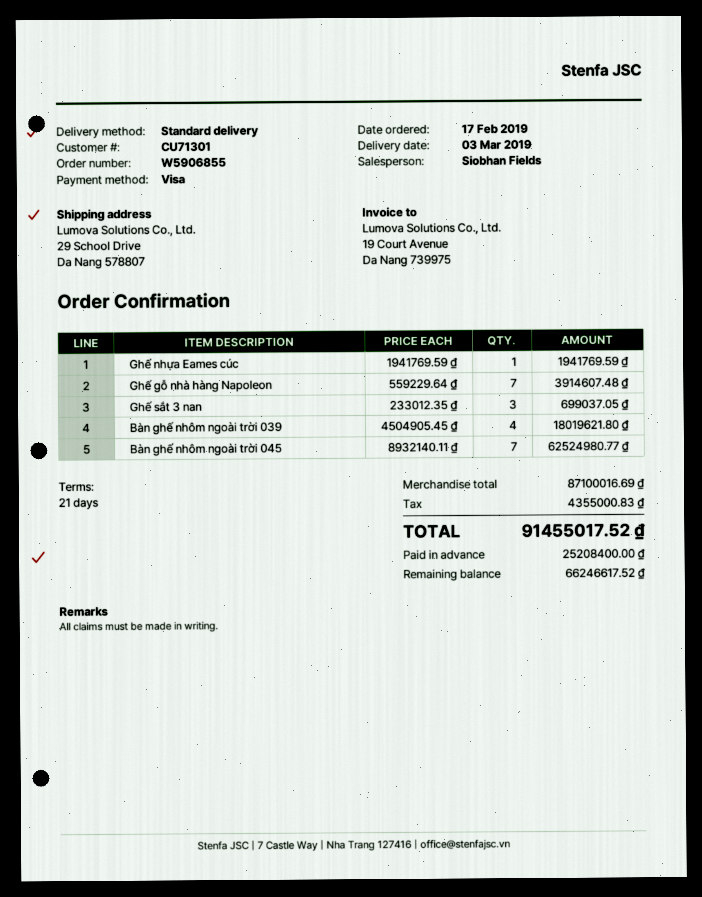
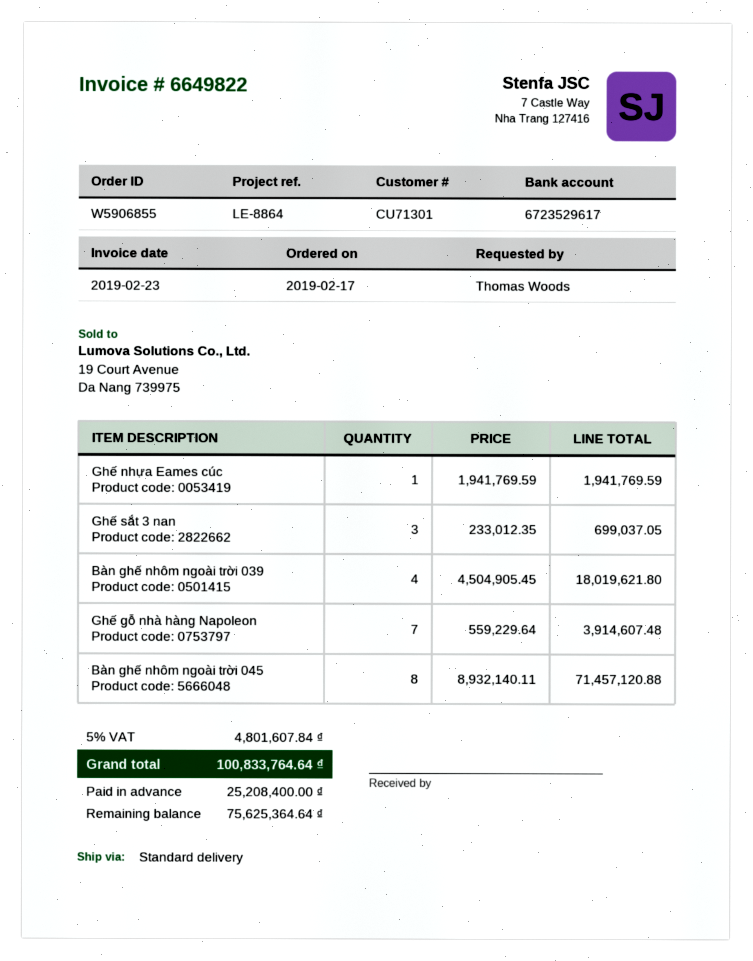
Bàn ghế nhôm ngoài trời 045: 7 x 8932140.11 = 62524980.77 -> 8 x 8932140.11 = 71457120.88
tax: 4355000.83 -> 4801607.84
total: 91455017.52 -> 100833764.64
balance: 66246617.52 -> 75625364.64

